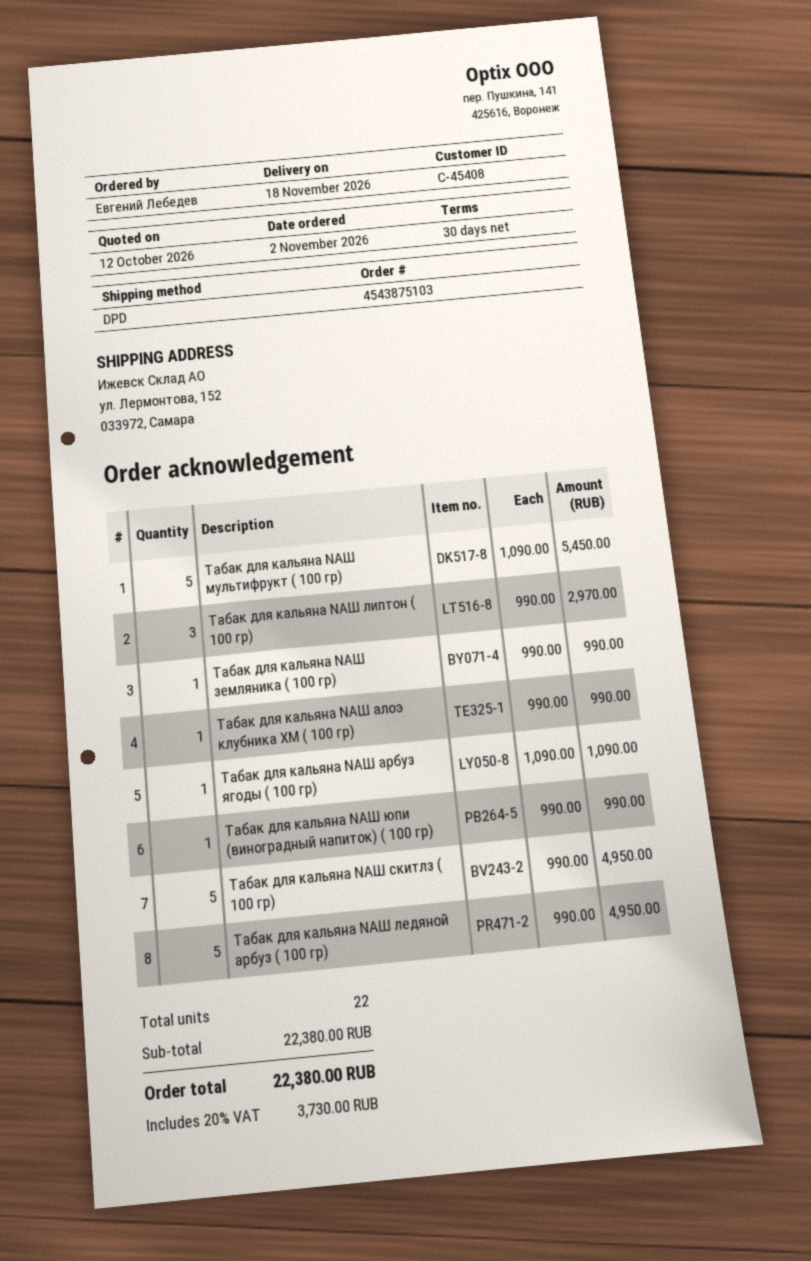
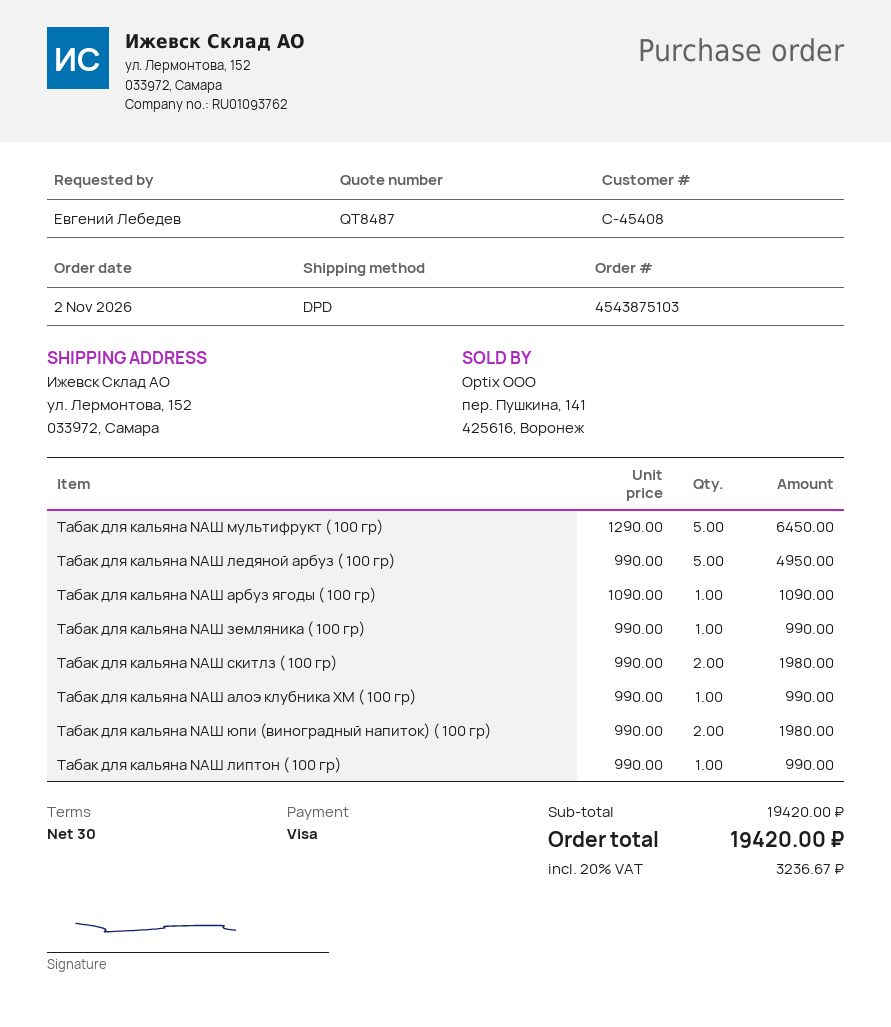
Табак для кальяна NAШ мультифрукт ( 100 гр): 5 x 1090.00 = 5450.00 -> 5 x 1290.00 = 6450.00
Табак для кальяна NAШ липтон ( 100 гр): 3 x 990.00 = 2970.00 -> 1 x 990.00 = 990.00
Табак для кальяна NAШ юпи (виноградный напиток) ( 100 гр): 1 x 990.00 = 990.00 -> 2 x 990.00 = 1980.00
Табак для кальяна NAШ скитлз ( 100 гр): 5 x 990.00 = 4950.00 -> 2 x 990.00 = 1980.00
subtotal: 22380.00 -> 19420.00
tax: 20% = 3730.00 -> 20% = 3236.67
total: 22380.00 -> 19420.00

